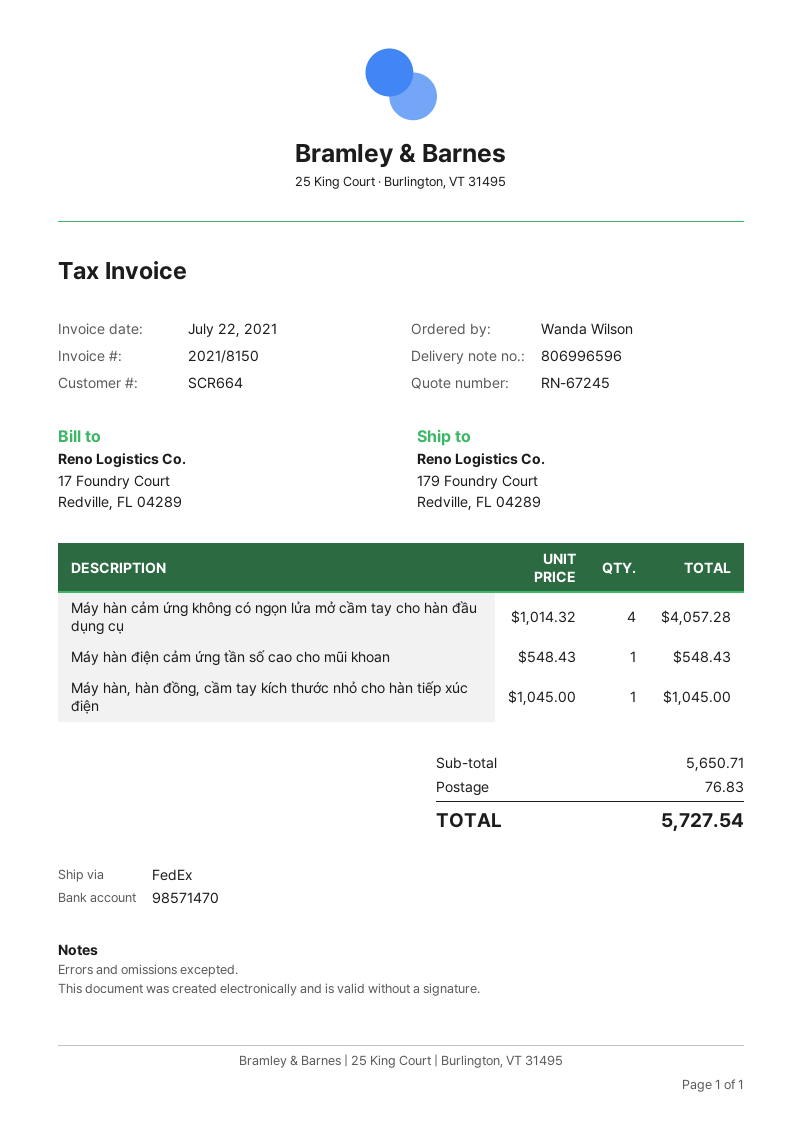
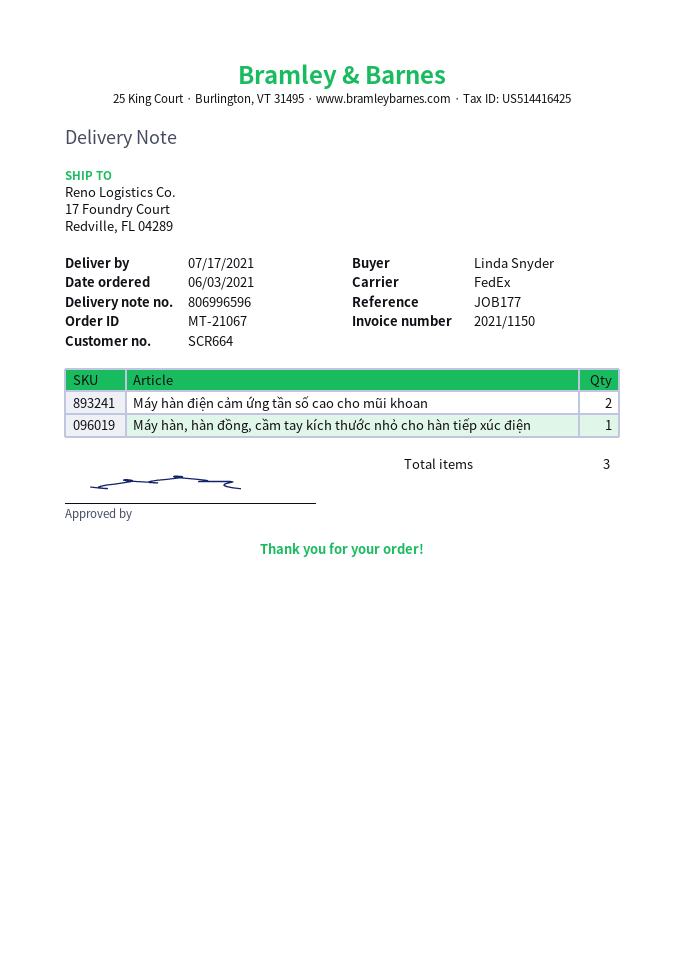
invoice number: 2021/8150 -> 2021/1150
ordered by: Wanda Wilson -> Linda Snyder
ship to: 179 Foundry Court, Redville, FL 04289 -> 17 Foundry Court, Redville, FL 04289
Máy hàn cảm ứng không có ngọn lửa mở cầm tay cho hàn đầu dụng cụ: 4 -> none
Máy hàn điện cảm ứng tần số cao cho mũi khoan: 1 -> 2

